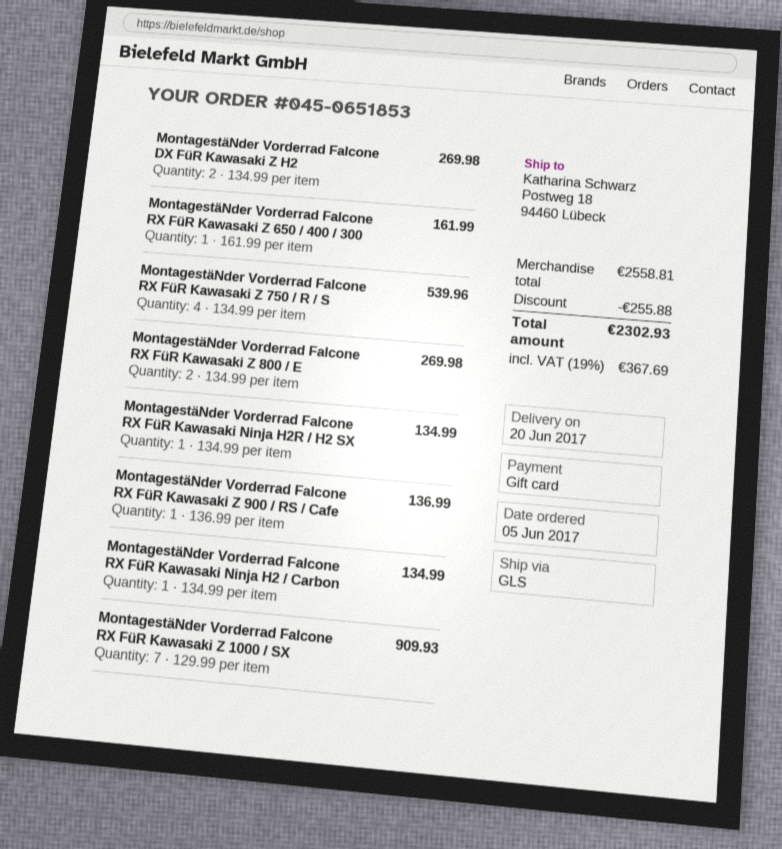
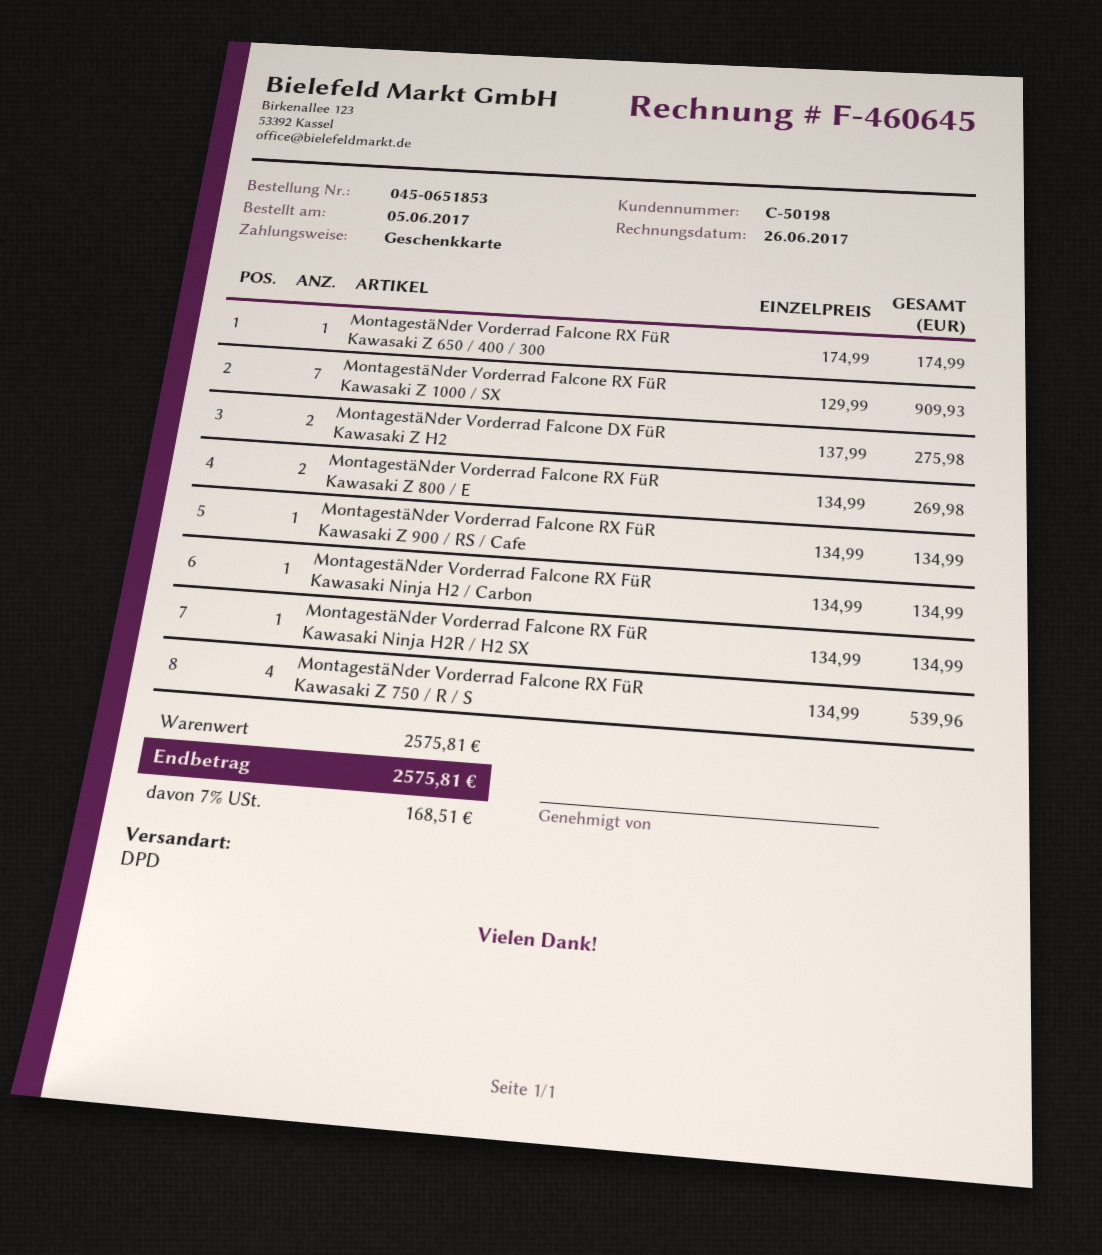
shipping method: GLS -> DPD
MontagestäNder Vorderrad Falcone DX FüR Kawasaki Z H2: 2 x 134.99 = 269.98 -> 2 x 137.99 = 275.98
MontagestäNder Vorderrad Falcone RX FüR Kawasaki Z 650 / 400 / 300: 1 x 161.99 = 161.99 -> 1 x 174.99 = 174.99
MontagestäNder Vorderrad Falcone RX FüR Kawasaki Z 900 / RS / Cafe: 1 x 136.99 = 136.99 -> 1 x 134.99 = 134.99
subtotal: 2558.81 -> 2575.81
discount: 255.88 -> none
tax: 19% = 367.69 -> 7% = 168.51
total: 2302.93 -> 2575.81

